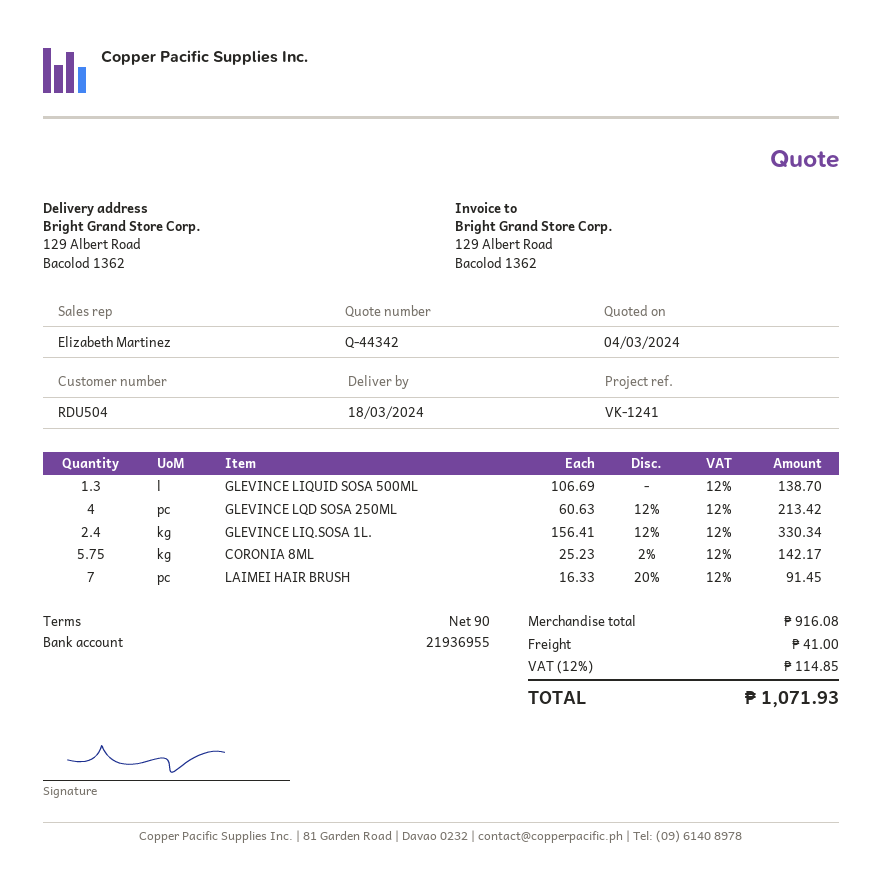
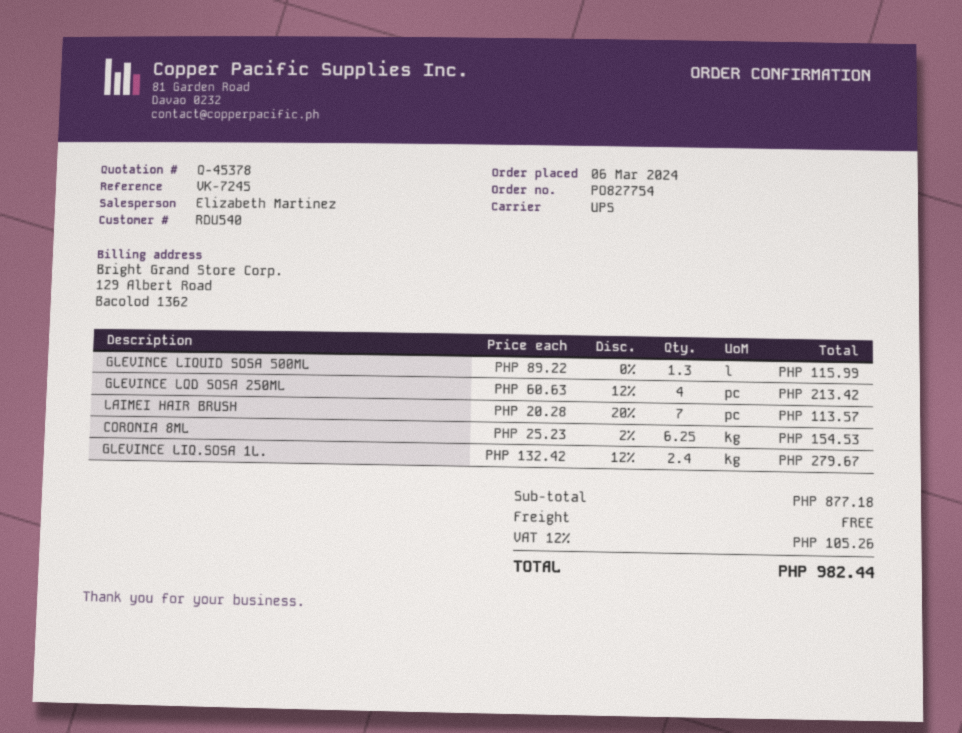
quote number: Q-44342 -> Q-45378
customer number: RDU504 -> RDU540
reference: VK-1241 -> VK-7245
GLEVINCE LIQUID SOSA 500ML: 1.3 x 106.69 = 138.70 -> 1.3 x 89.22 = 115.99
GLEVINCE LIQ.SOSA 1L.: 2.4 x 156.41 - 12% = 330.34 -> 2.4 x 132.42 - 12% = 279.67
CORONIA 8ML: 5.75 x 25.23 - 2% = 142.17 -> 6.25 x 25.23 - 2% = 154.53
LAIMEI HAIR BRUSH: 7 x 16.33 - 20% = 91.45 -> 7 x 20.28 - 20% = 113.57
subtotal: 916.08 -> 877.18
shipping: 41.00 -> 0.00
tax: 12% = 114.85 -> 12% = 105.26
total: 1071.93 -> 982.44

